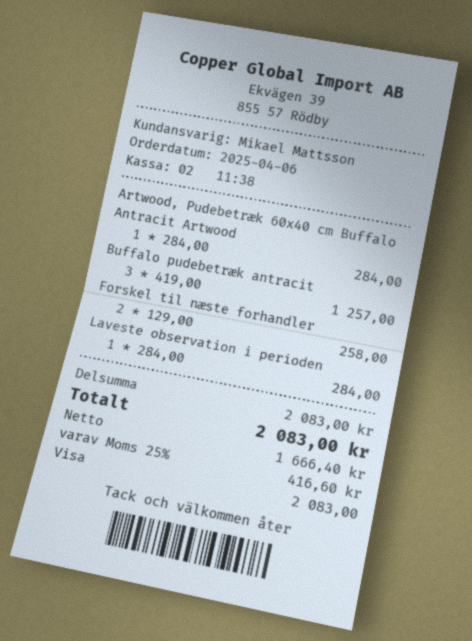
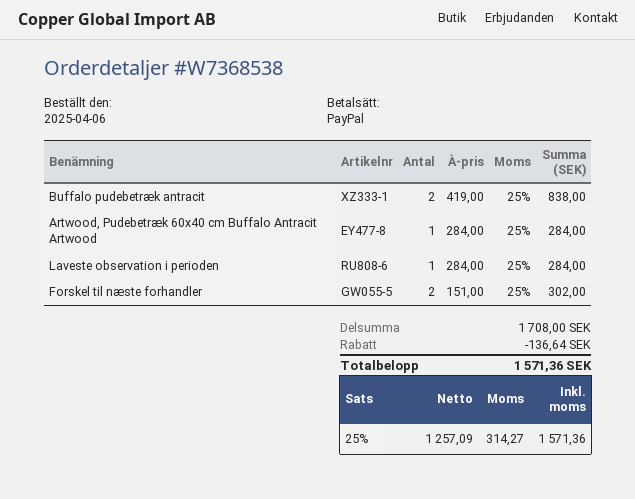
payment method: Visa -> PayPal
Buffalo pudebetræk antracit: 3 x 419.00 = 1257.00 -> 2 x 419.00 = 838.00
Forskel til næste forhandler: 2 x 129.00 = 258.00 -> 2 x 151.00 = 302.00
subtotal: 2083.00 -> 1708.00
discount: none -> 136.64
net: 1666.40 -> 1257.09
tax: 25% = 416.60 -> 25% = 314.27
total: 2083.00 -> 1571.36

